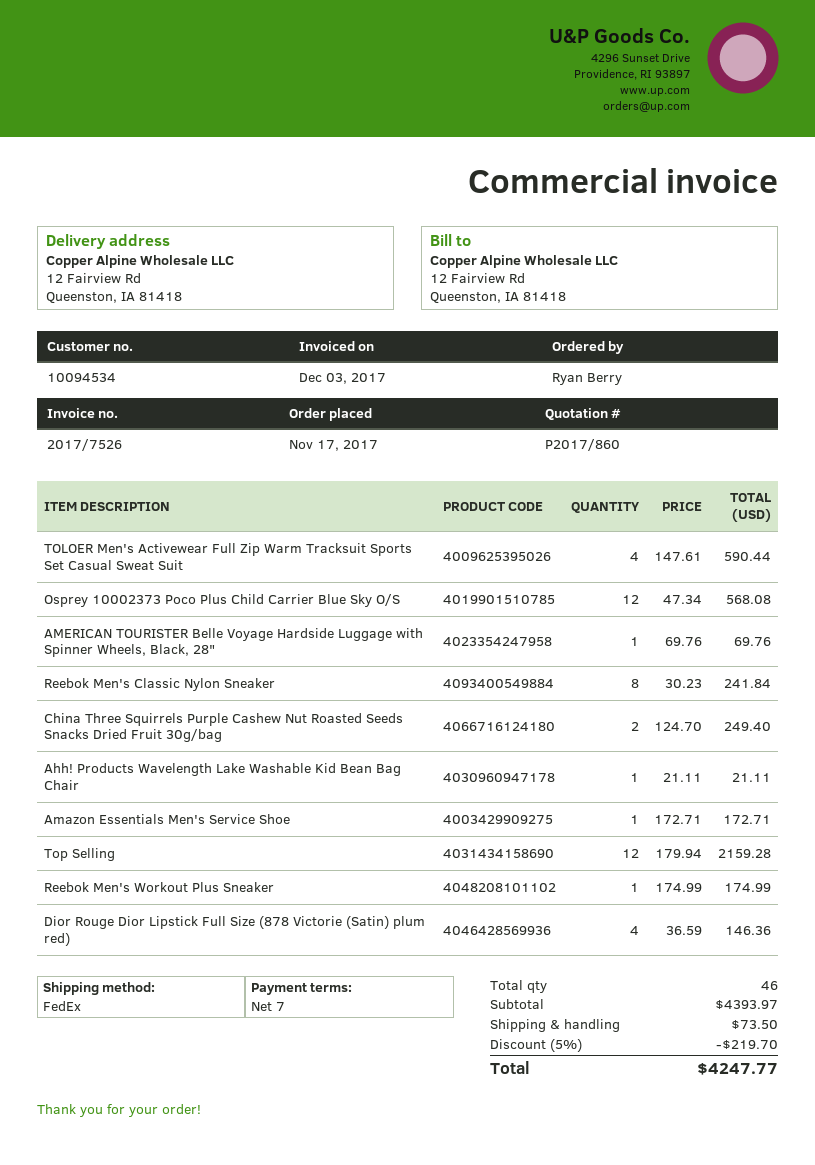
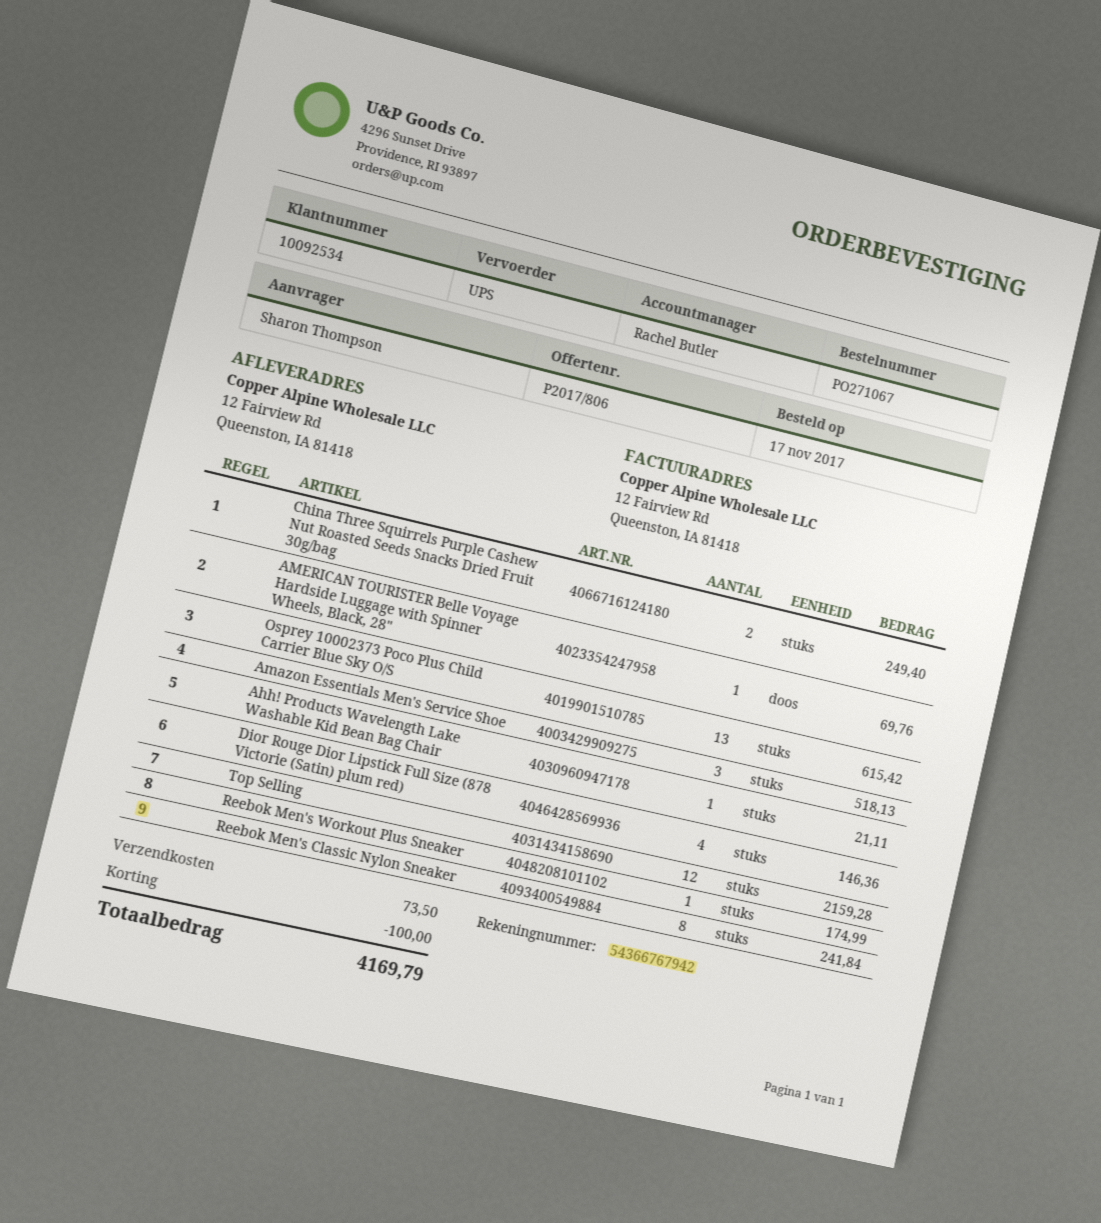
quote number: P2017/860 -> P2017/806
customer number: 10094534 -> 10092534
ordered by: Ryan Berry -> Sharon Thompson
shipping method: FedEx -> UPS
TOLOER Men's Activewear Full Zip Warm Tracksuit Sports Set Casual Sweat Suit: 4 for 590.44 -> none
Osprey 10002373 Poco Plus Child Carrier Blue Sky O/S: 12 for 568.08 -> 13 for 615.42
Amazon Essentials Men's Service Shoe: 1 for 172.71 -> 3 for 518.13
discount: 219.70 -> 100.00
total: 4247.77 -> 4169.79

